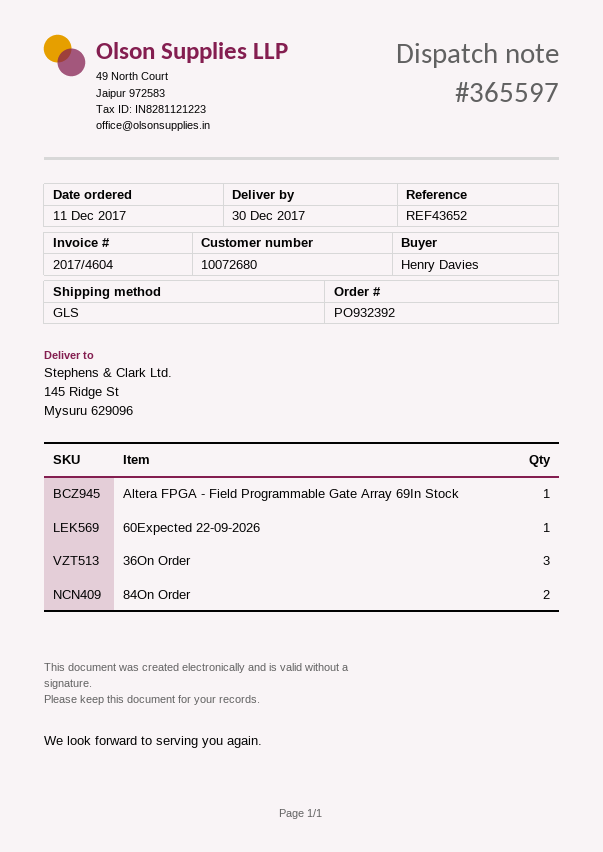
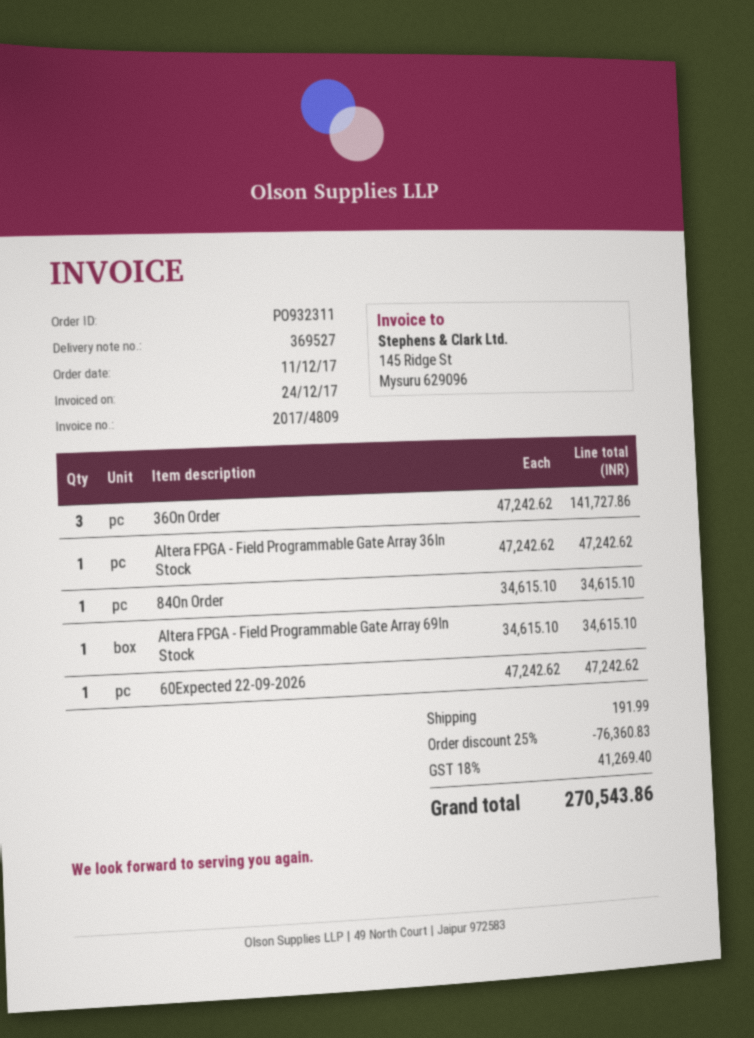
order number: PO932392 -> PO932311
delivery note number: 365597 -> 369527
invoice number: 2017/4604 -> 2017/4809
84On Order: 2 -> 1
Altera FPGA - Field Programmable Gate Array 36In Stock: none -> 1

